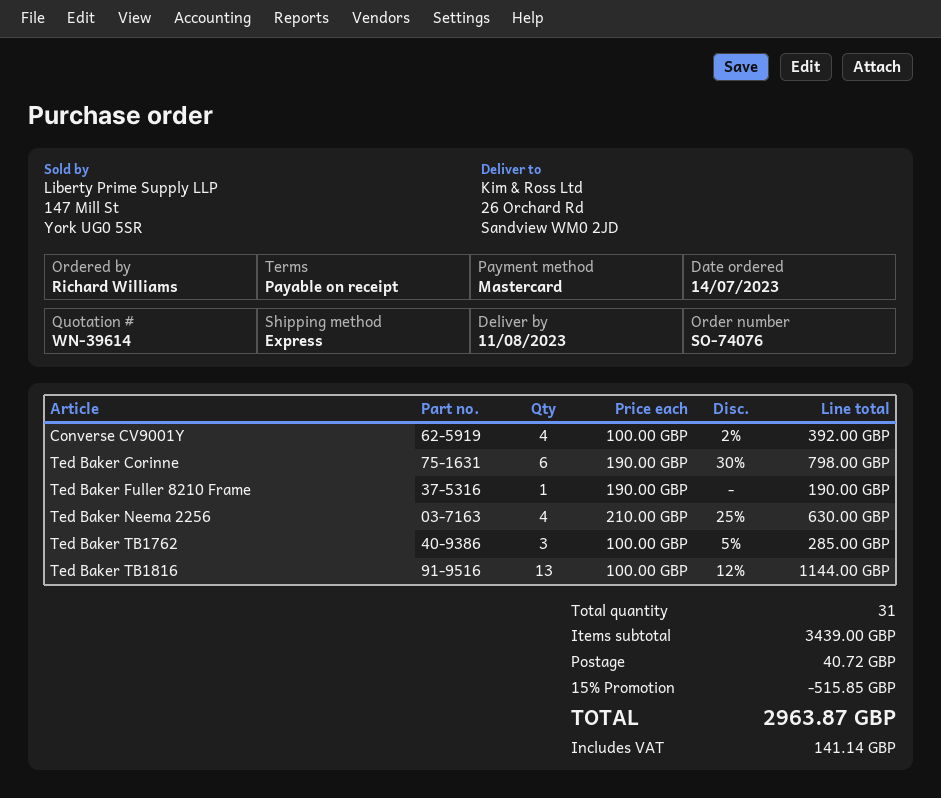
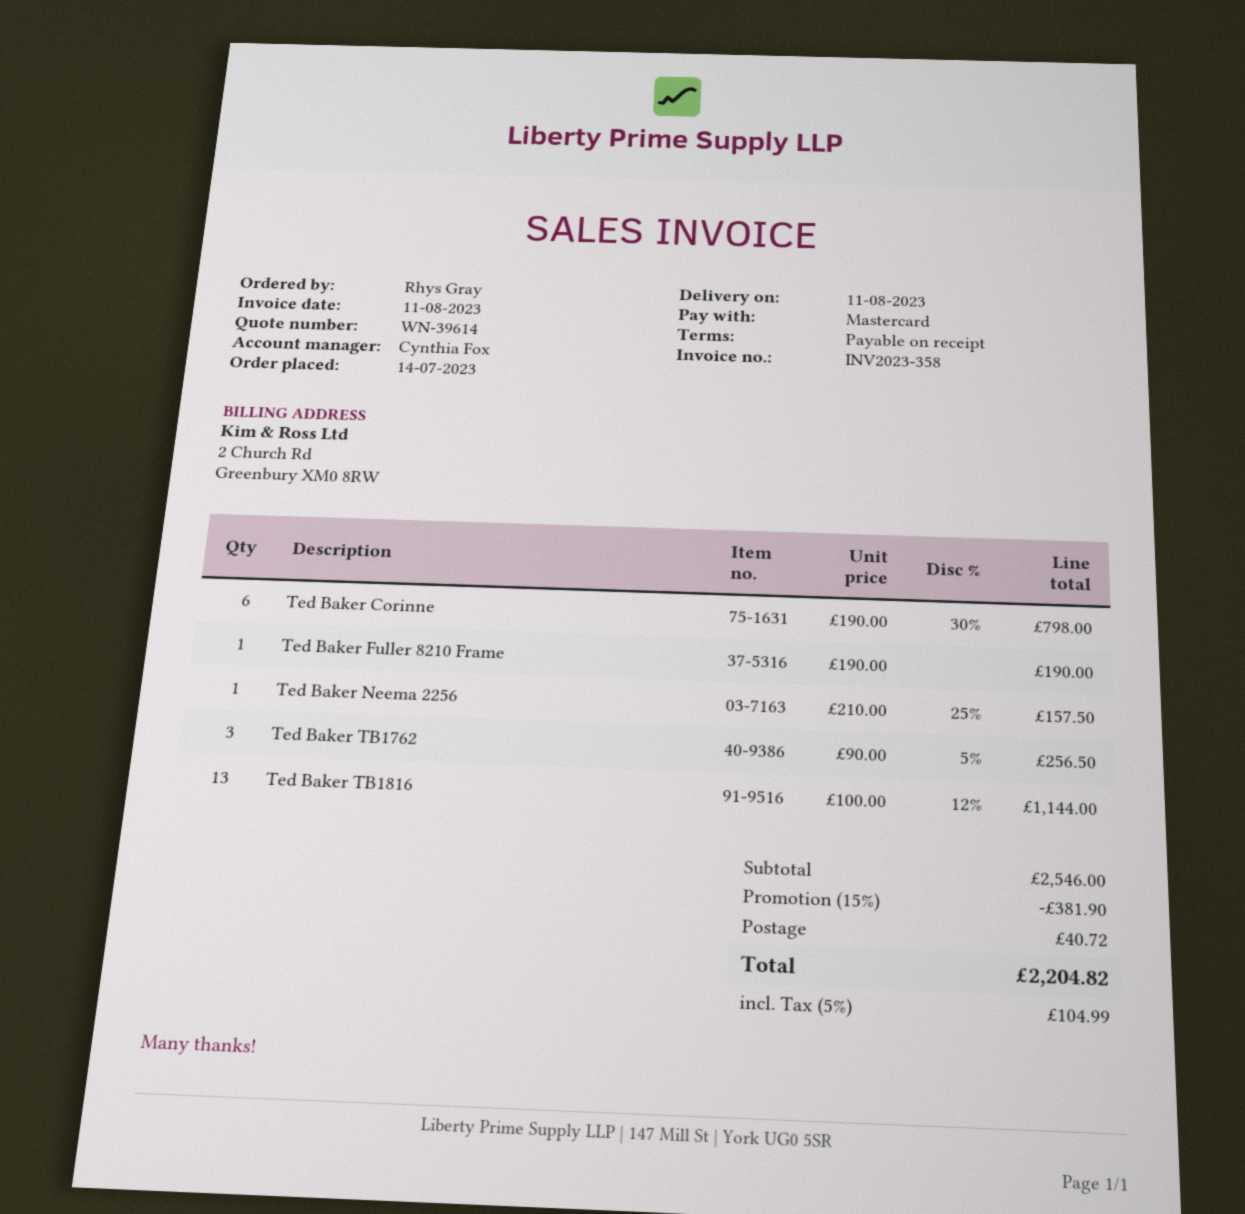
ordered by: Richard Williams -> Rhys Gray
Converse CV9001Y: 4 x 100.00 - 2% = 392.00 -> none
Ted Baker Neema 2256: 4 x 210.00 - 25% = 630.00 -> 1 x 210.00 - 25% = 157.50
Ted Baker TB1762: 3 x 100.00 - 5% = 285.00 -> 3 x 90.00 - 5% = 256.50
subtotal: 3439.00 -> 2546.00
discount: 15% = 515.85 -> 15% = 381.90
tax: 141.14 -> 104.99
total: 2963.87 -> 2204.82

